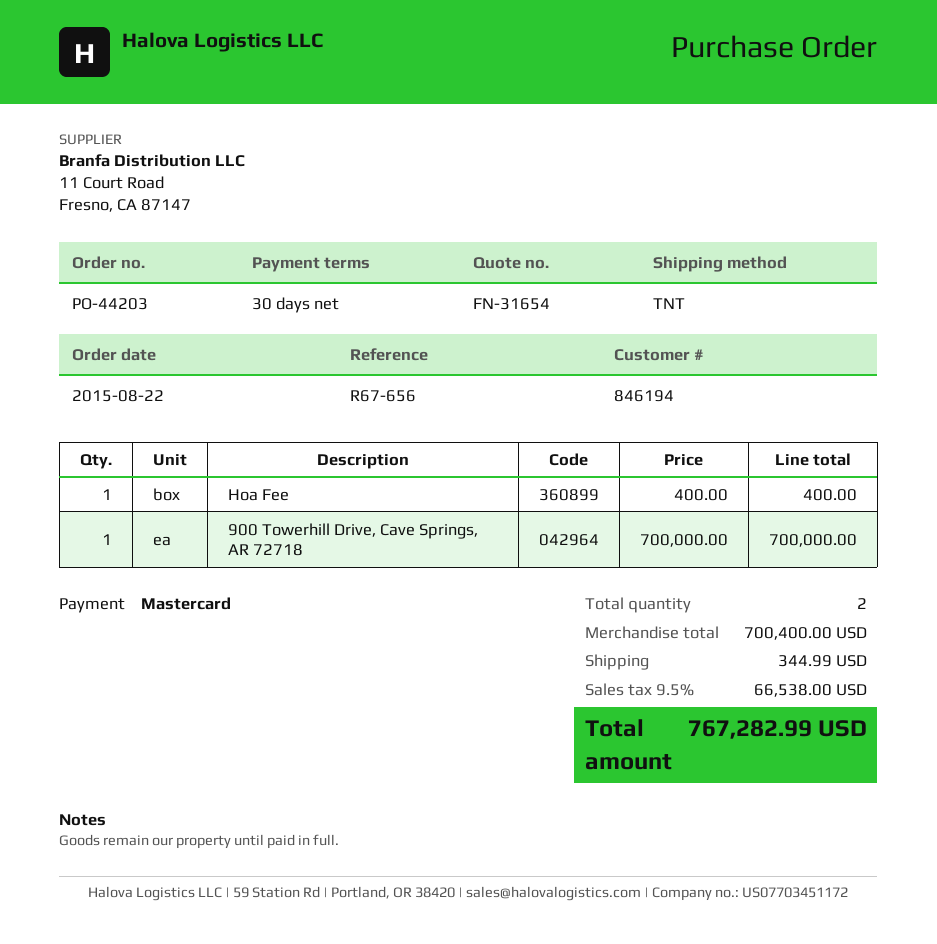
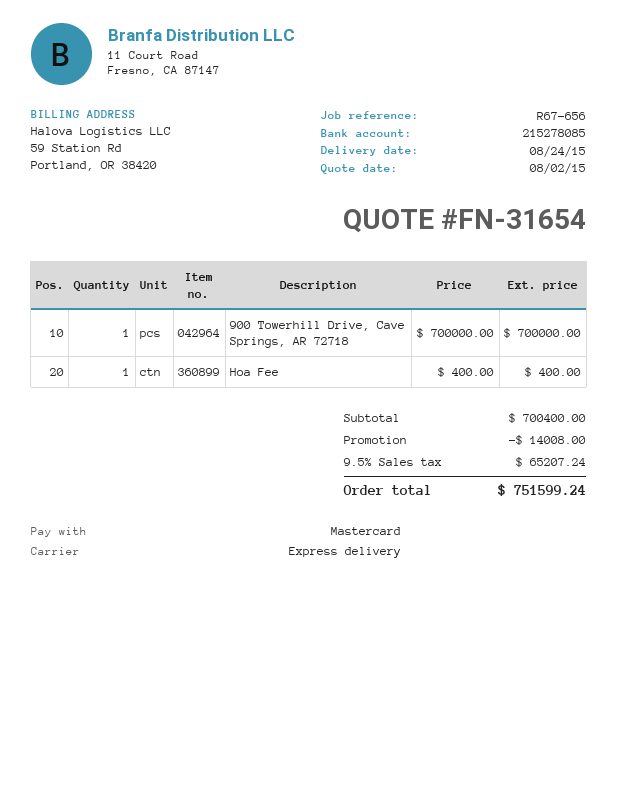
shipping method: TNT -> express
discount: none -> 14008.00
shipping: 344.99 -> none
tax: 9.5% = 66538.00 -> 9.5% = 65207.24
total: 767282.99 -> 751599.24

